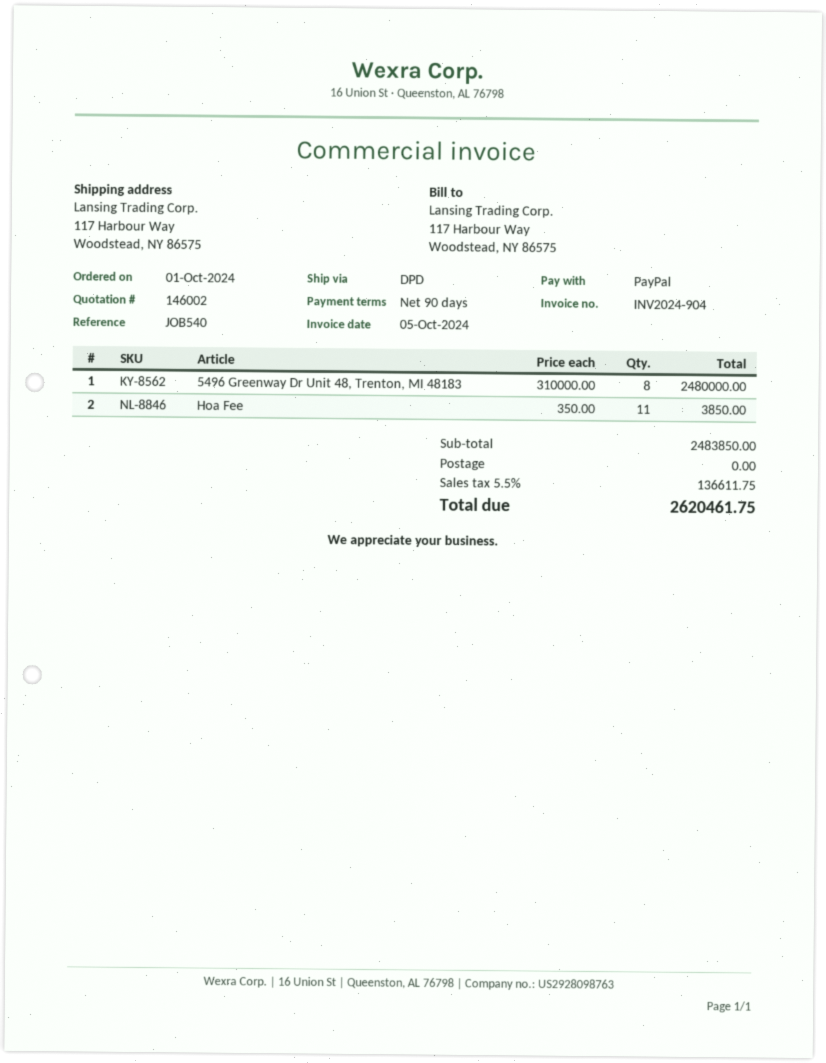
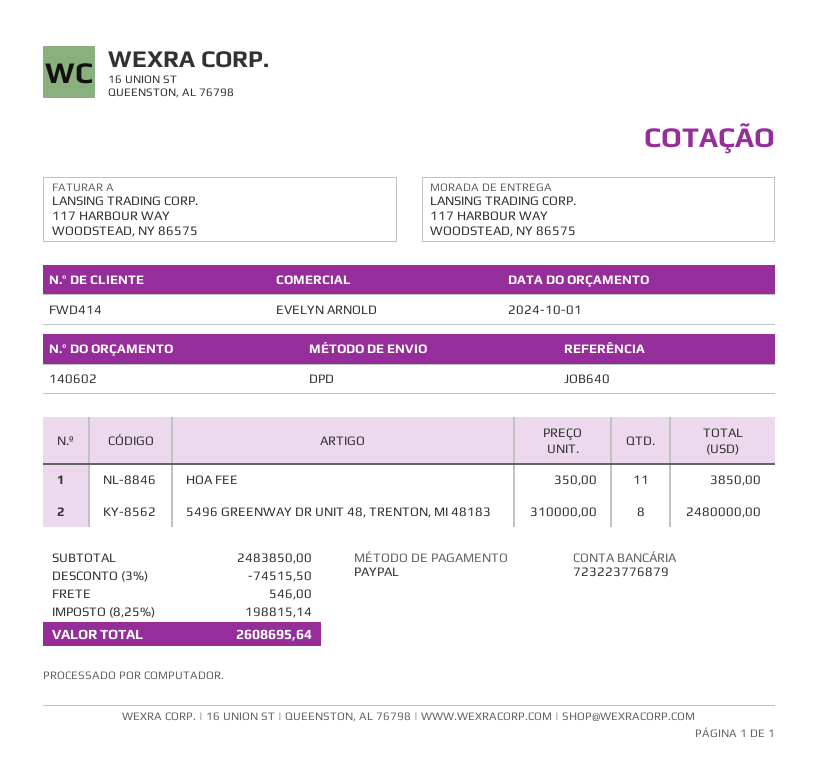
quote number: 146002 -> 140602
reference: JOB540 -> JOB640
discount: none -> 3% = 74515.50
shipping: 0.00 -> 546.00
tax: 5.5% = 136611.75 -> 8.25% = 198815.14
total: 2620461.75 -> 2608695.64

